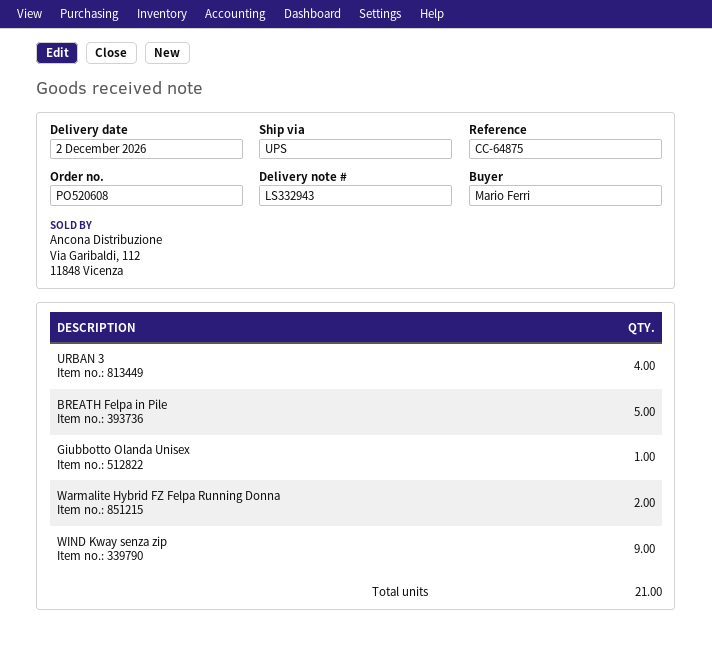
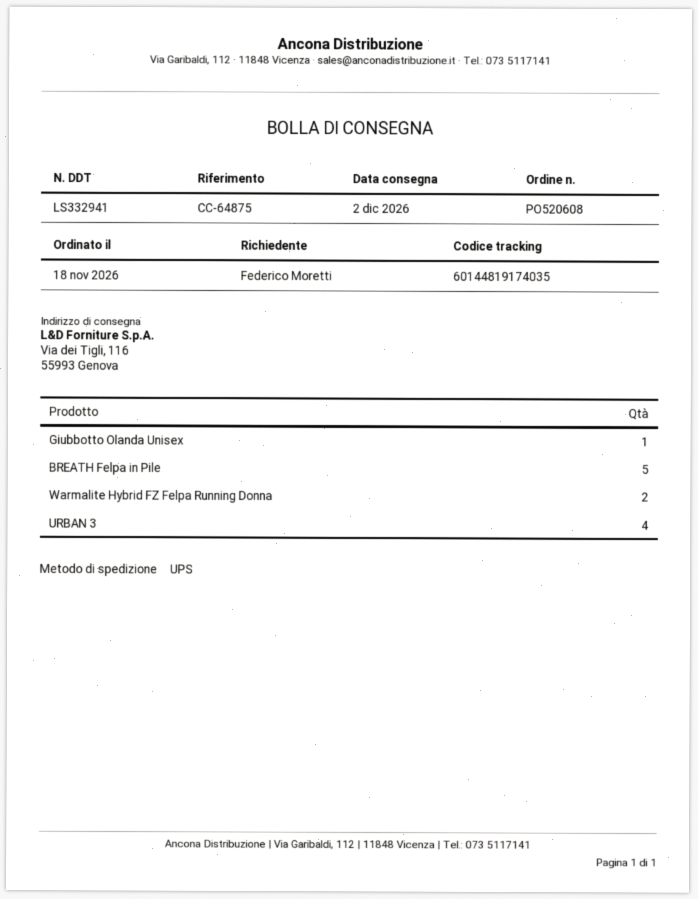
delivery note number: LS332943 -> LS332941
ordered by: Mario Ferri -> Federico Moretti
WIND Kway senza zip: 9 -> none

